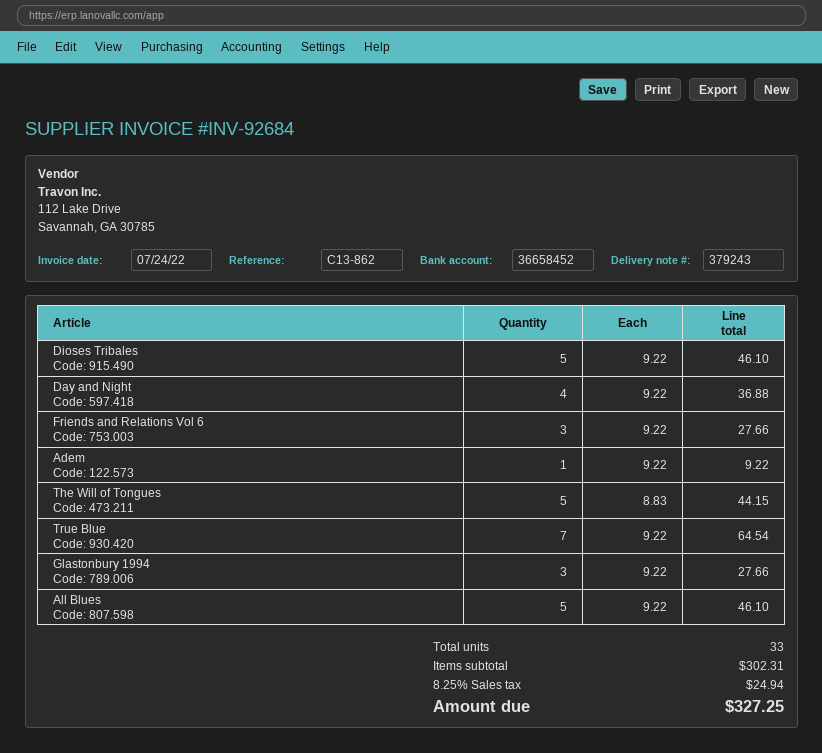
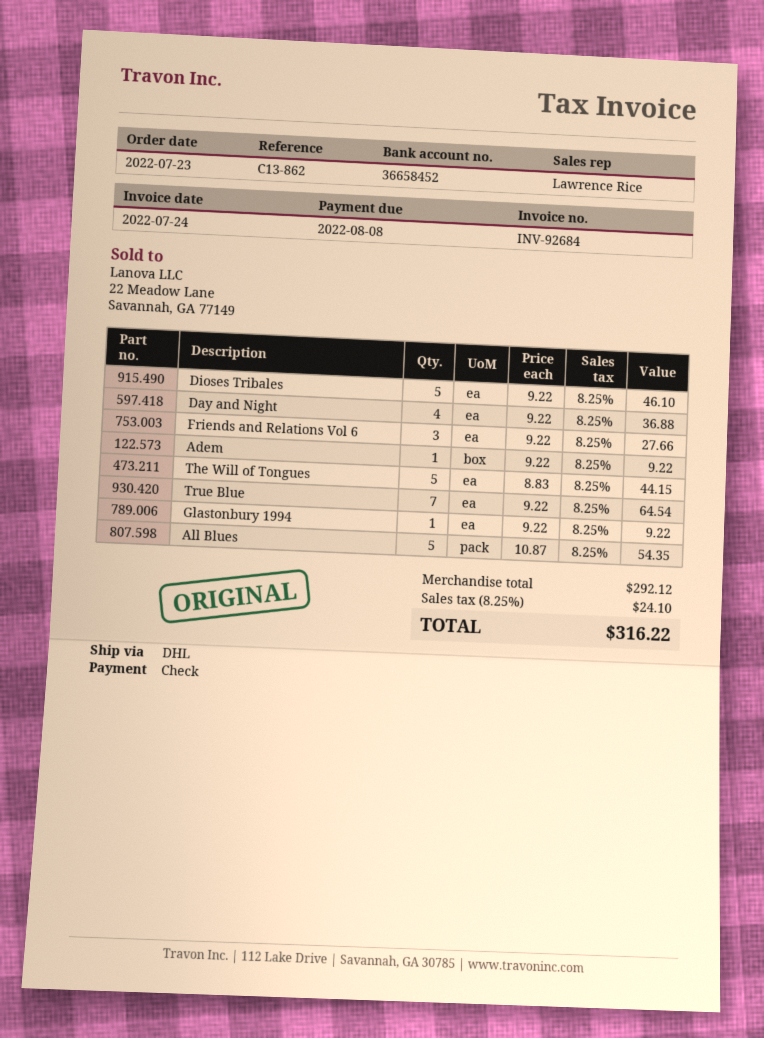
Glastonbury 1994: 3 x 9.22 = 27.66 -> 1 x 9.22 = 9.22
All Blues: 5 x 9.22 = 46.10 -> 5 x 10.87 = 54.35
subtotal: 302.31 -> 292.12
tax: 8.25% = 24.94 -> 8.25% = 24.10
total: 327.25 -> 316.22

